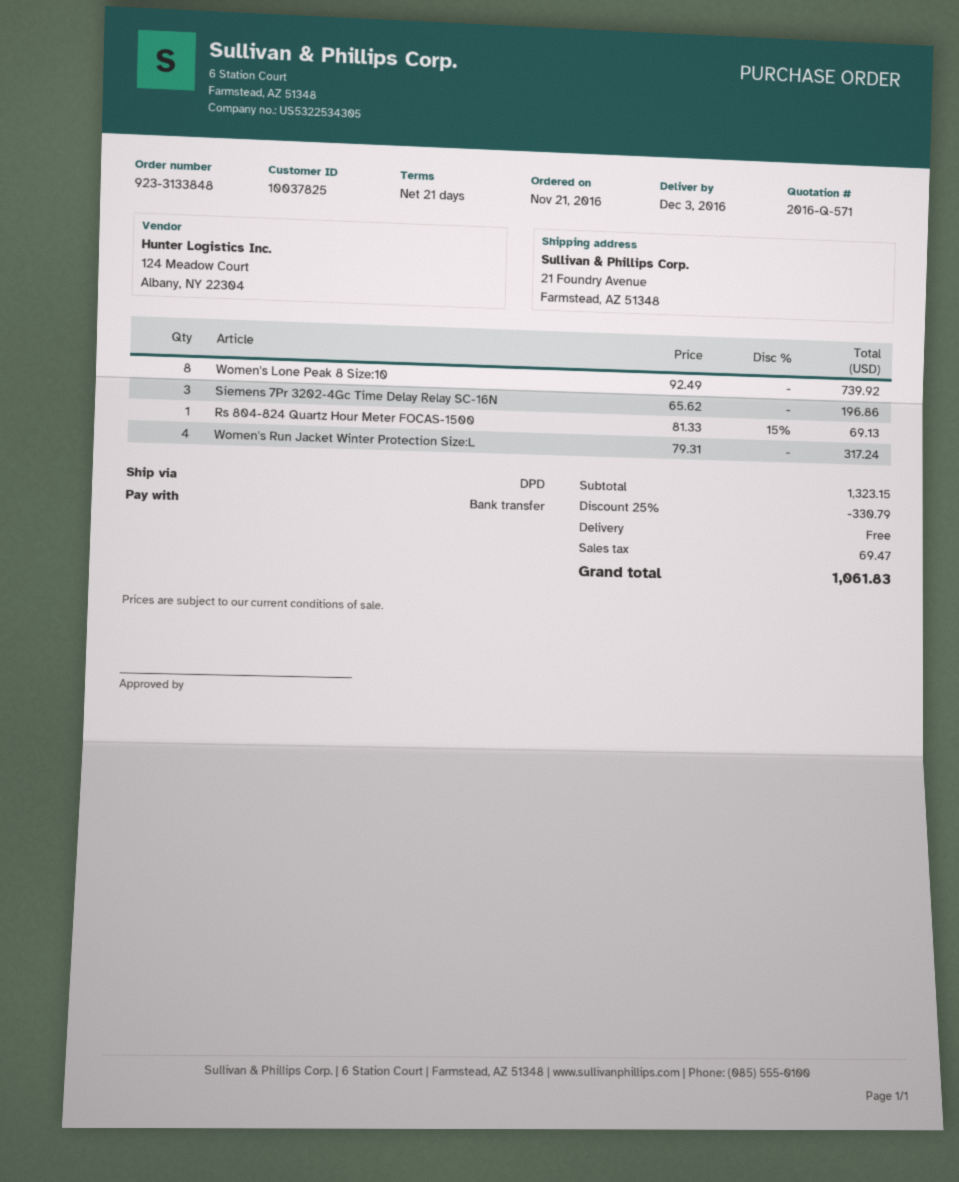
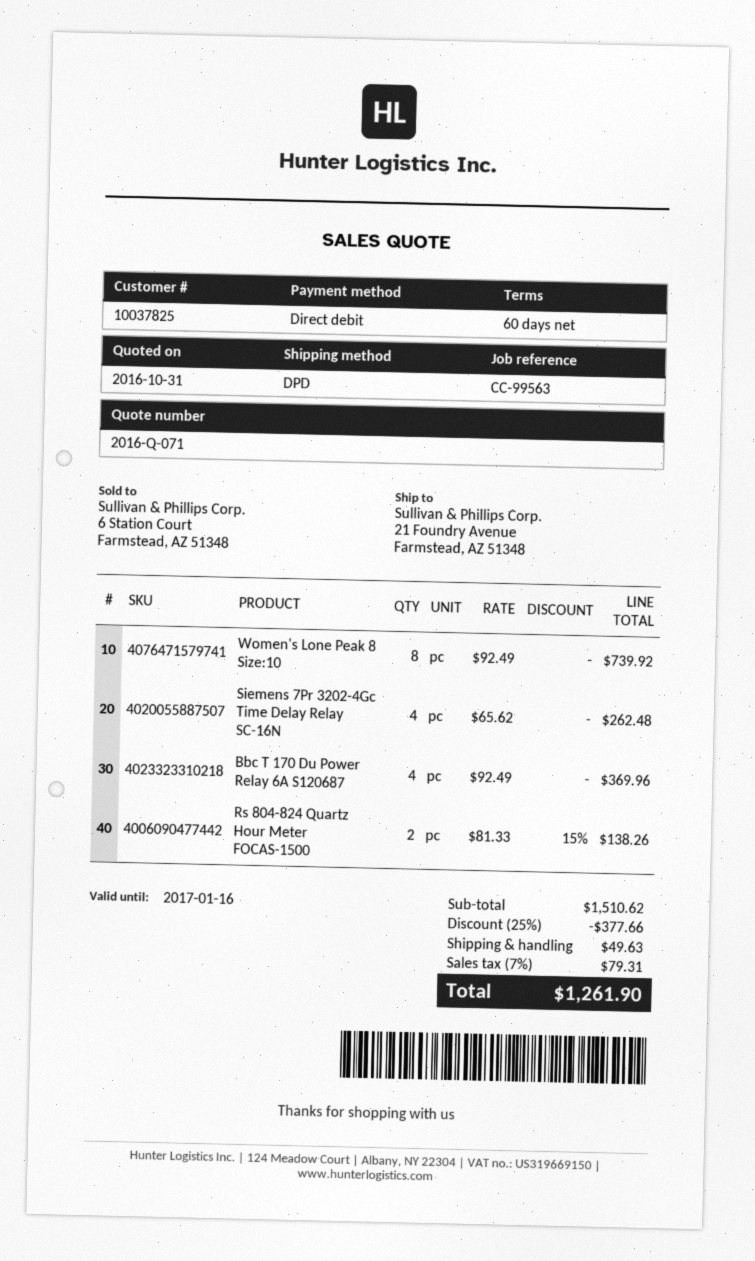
quote number: 2016-Q-571 -> 2016-Q-071
payment terms: 21 days -> 60 days
payment method: bank transfer -> direct debit
Siemens 7Pr 3202-4Gc Time Delay Relay SC-16N: 3 x 65.62 = 196.86 -> 4 x 65.62 = 262.48
Rs 804-824 Quartz Hour Meter FOCAS-1500: 1 x 81.33 - 15% = 69.13 -> 2 x 81.33 - 15% = 138.26
Women's Run Jacket Winter Protection Size:L: 4 x 79.31 = 317.24 -> none
Bbc T 170 Du Power Relay 6A S120687: none -> 4 x 92.49 = 369.96
subtotal: 1323.15 -> 1510.62
discount: 25% = 330.79 -> 25% = 377.66
shipping: 0.00 -> 49.63
tax: 69.47 -> 79.31
total: 1061.83 -> 1261.90

